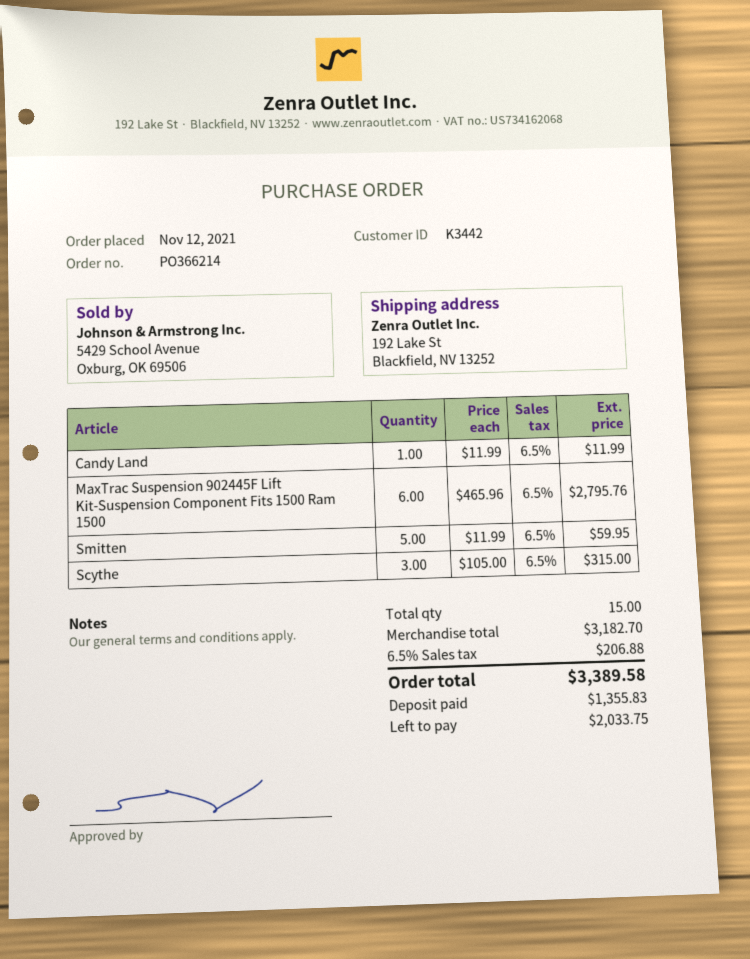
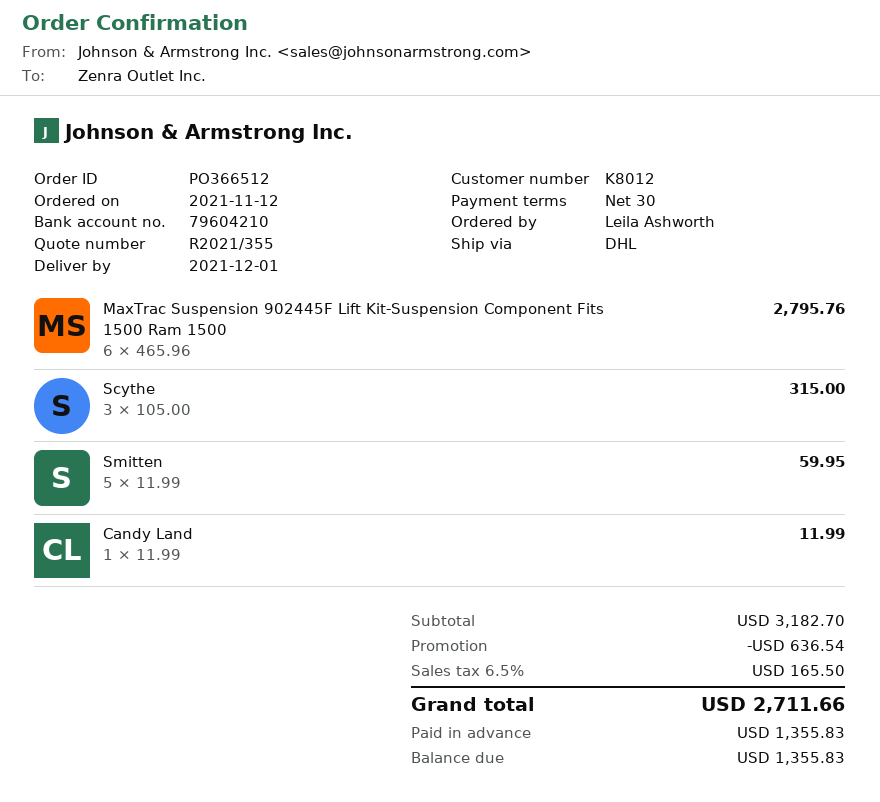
order number: PO366214 -> PO366512
customer number: K3442 -> K8012
discount: none -> 636.54
tax: 6.5% = 206.88 -> 6.5% = 165.50
total: 3389.58 -> 2711.66
balance: 2033.75 -> 1355.83

